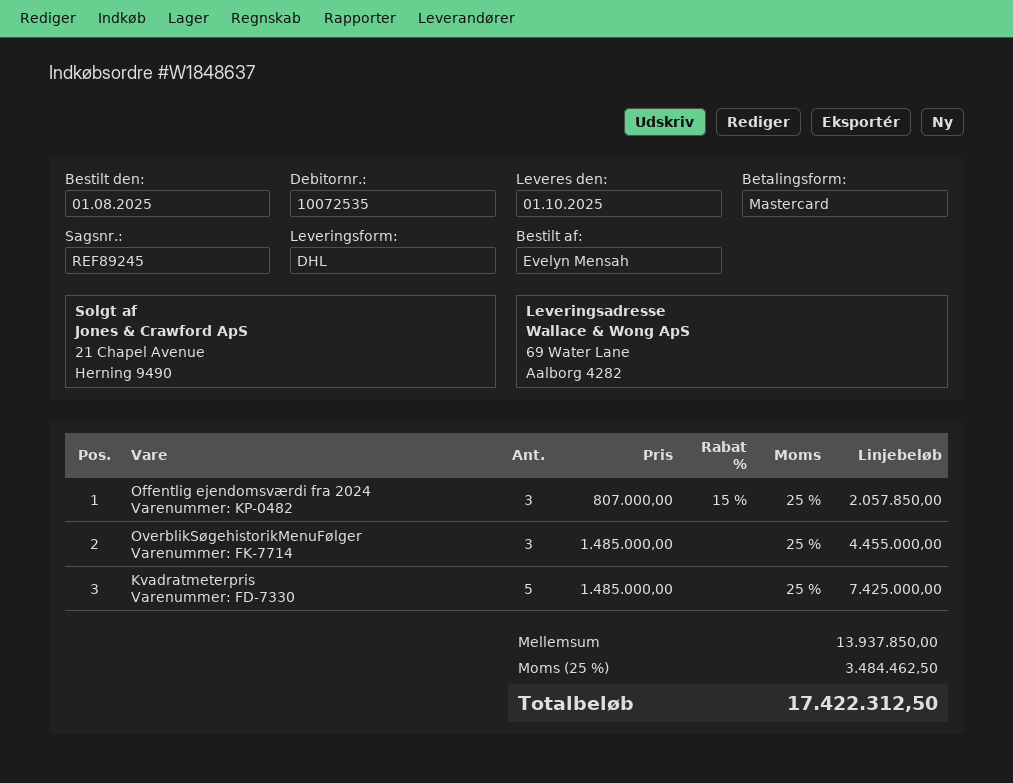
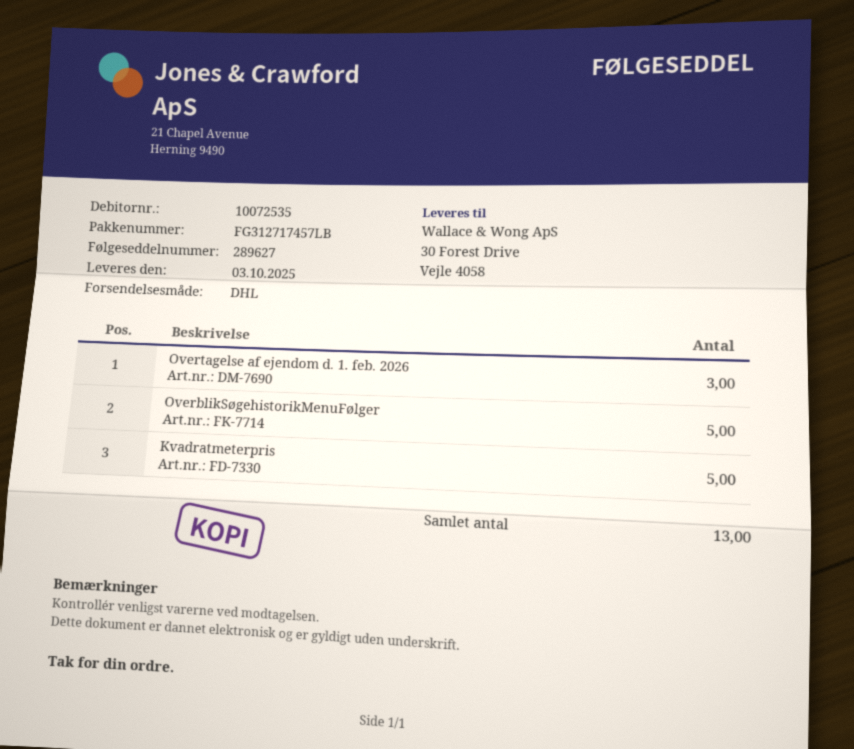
delivery date: 2025-10-01 -> 2025-10-03
ship to: 69 Water Lane, Aalborg 4282 -> 30 Forest Drive, Vejle 4058
Offentlig ejendomsværdi fra 2024: 3 -> none
OverblikSøgehistorikMenuFølger: 3 -> 5
Overtagelse af ejendom d. 1. feb. 2026: none -> 3

